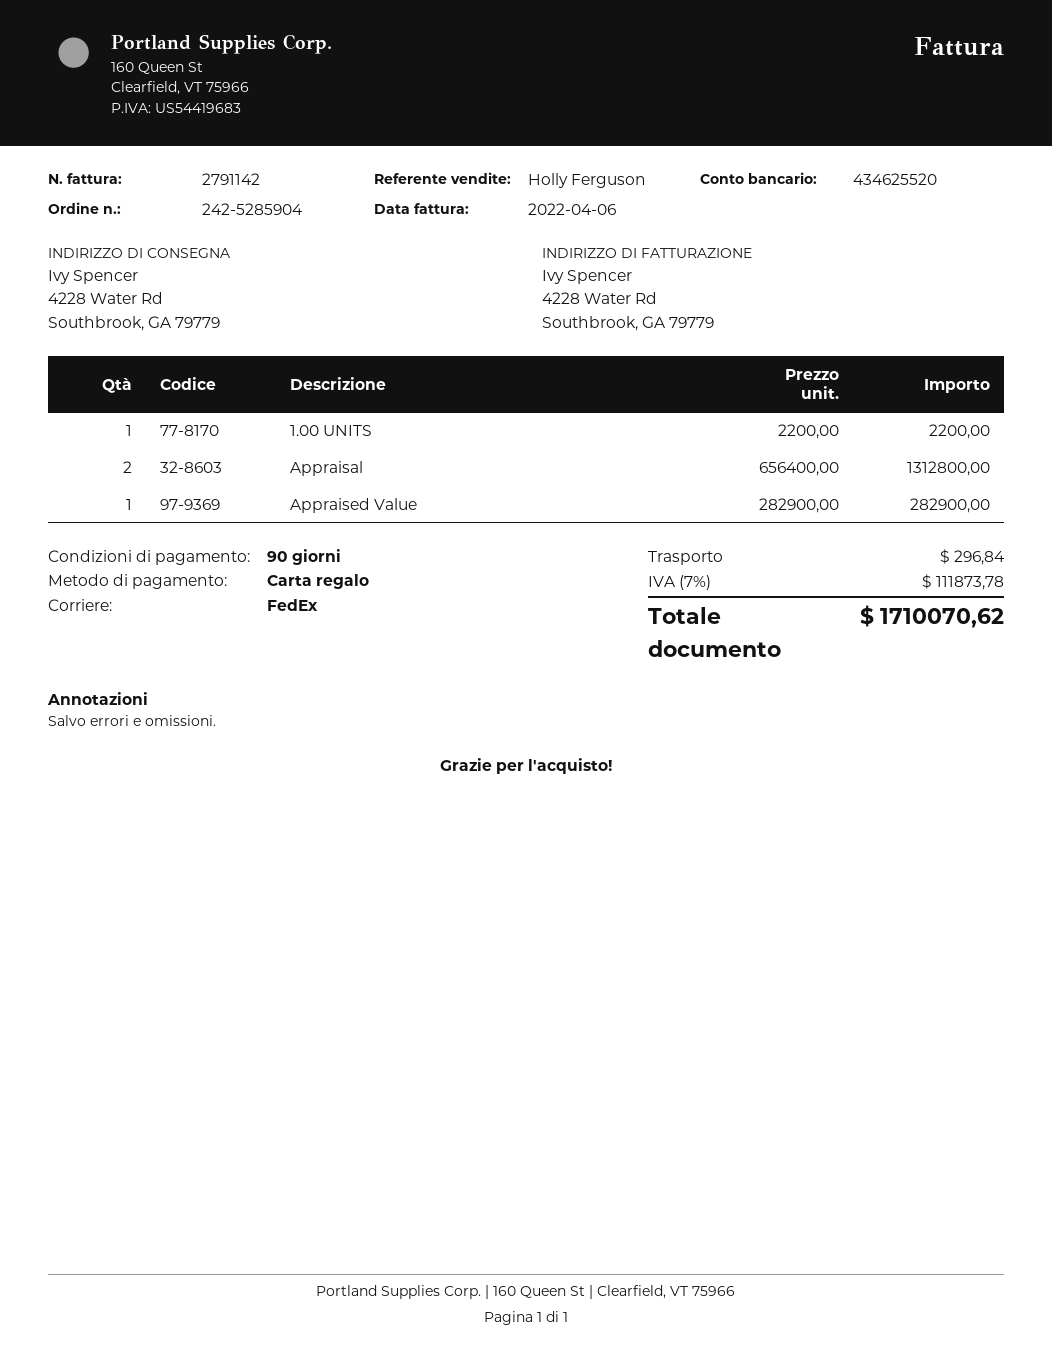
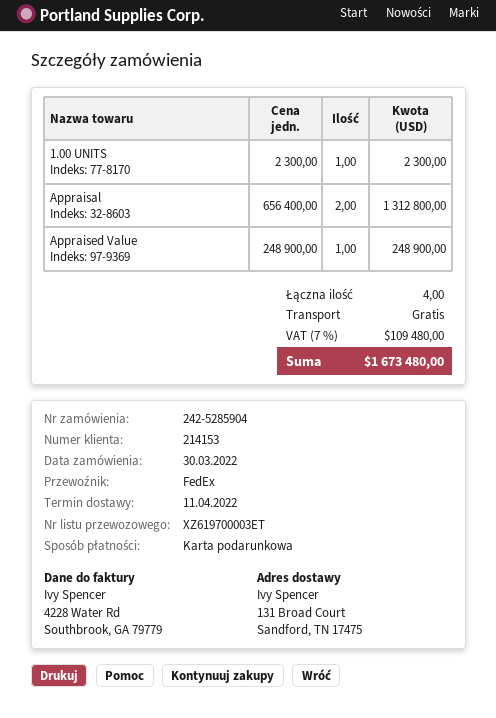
ship to: 4228 Water Rd, Southbrook, GA 79779 -> 131 Broad Court, Sandford, TN 17475
1.00 UNITS: 1 x 2200.00 = 2200.00 -> 1 x 2300.00 = 2300.00
Appraised Value: 1 x 282900.00 = 282900.00 -> 1 x 248900.00 = 248900.00
shipping: 296.84 -> 0.00
tax: 7% = 111873.78 -> 7% = 109480.00
total: 1710070.62 -> 1673480.00

